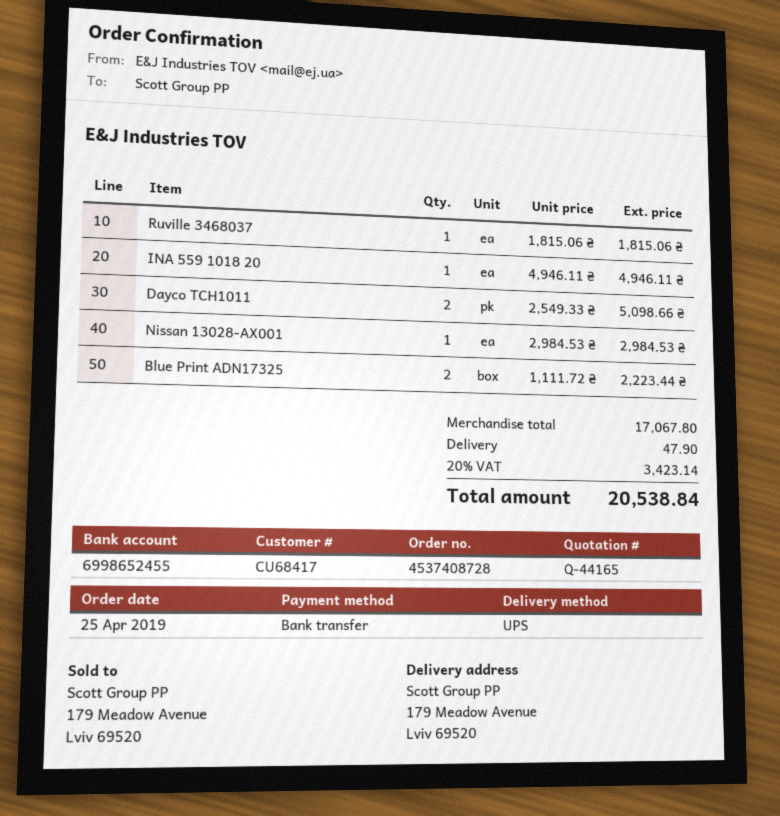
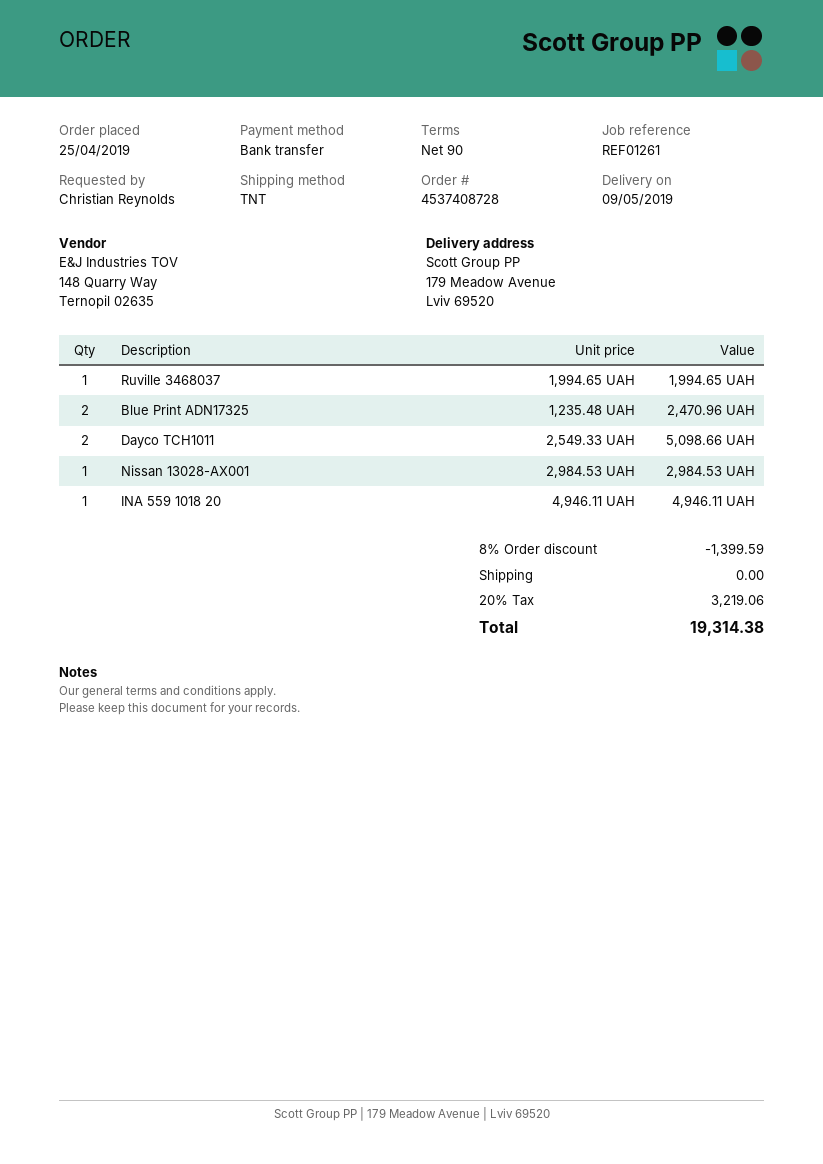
shipping method: UPS -> TNT
Ruville 3468037: 1 x 1815.06 = 1815.06 -> 1 x 1994.65 = 1994.65
Blue Print ADN17325: 2 x 1111.72 = 2223.44 -> 2 x 1235.48 = 2470.96
discount: none -> 8% = 1399.59
shipping: 47.90 -> 0.00
tax: 20% = 3423.14 -> 20% = 3219.06
total: 20538.84 -> 19314.38

